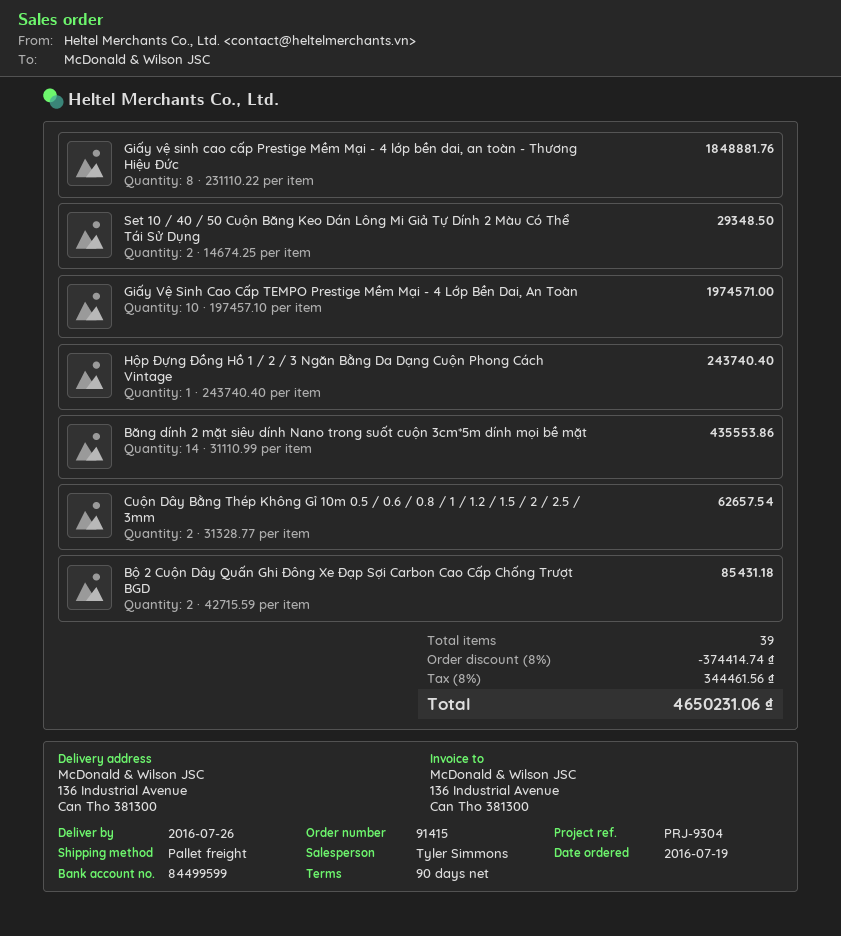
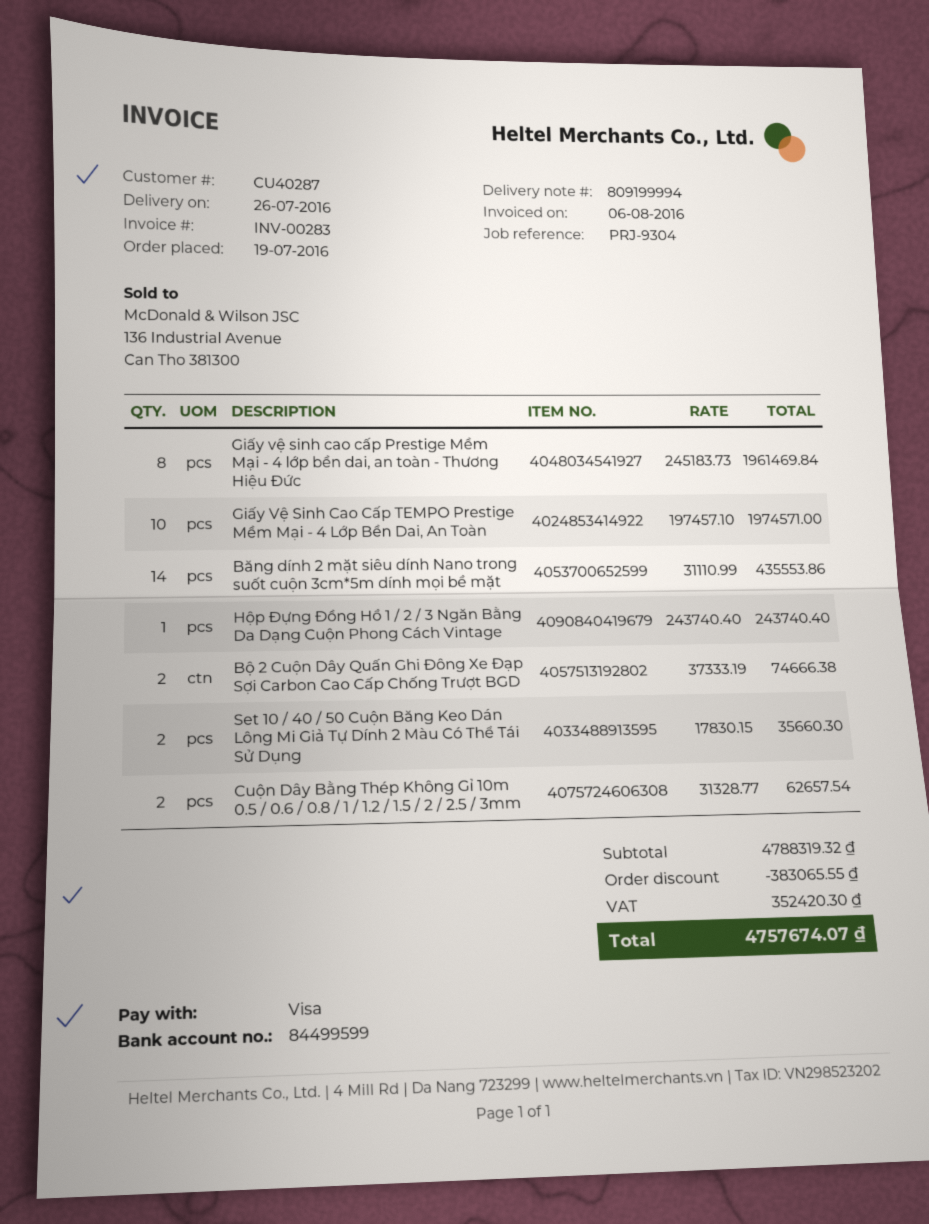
Giấy vệ sinh cao cấp Prestige Mềm Mại - 4 lớp bền dai, an toàn - Thương Hiệu Đức: 8 x 231110.22 = 1848881.76 -> 8 x 245183.73 = 1961469.84
Set 10 / 40 / 50 Cuộn Băng Keo Dán Lông Mi Giả Tự Dính 2 Màu Có Thể Tái Sử Dụng: 2 x 14674.25 = 29348.50 -> 2 x 17830.15 = 35660.30
Bộ 2 Cuộn Dây Quấn Ghi Đông Xe Đạp Sợi Carbon Cao Cấp Chống Trượt BGD: 2 x 42715.59 = 85431.18 -> 2 x 37333.19 = 74666.38
discount: 374414.74 -> 383065.55
tax: 344461.56 -> 352420.30
total: 4650231.06 -> 4757674.07

